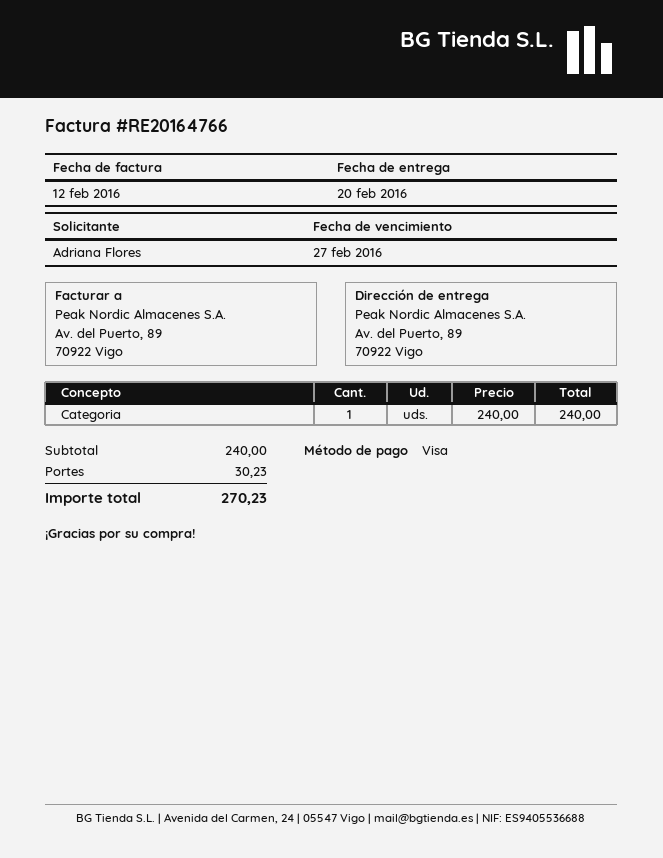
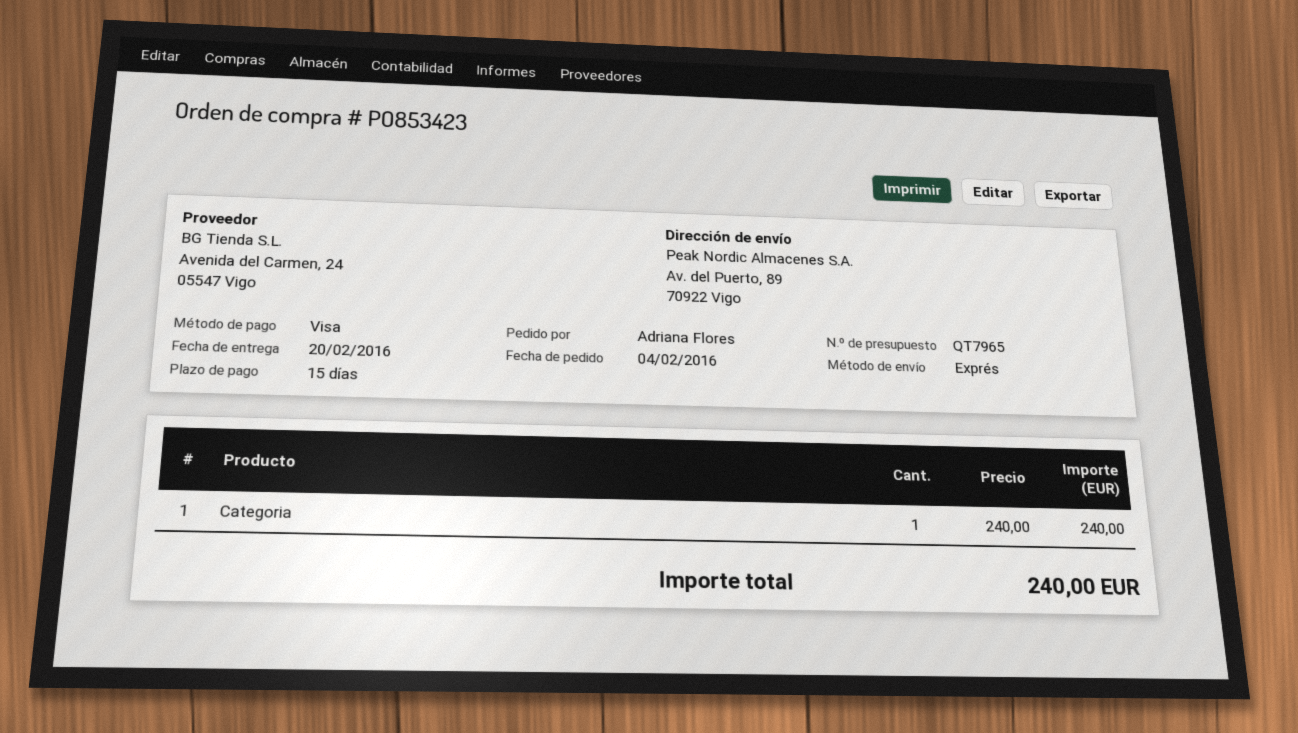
shipping: 30.23 -> none
total: 270.23 -> 240.00

